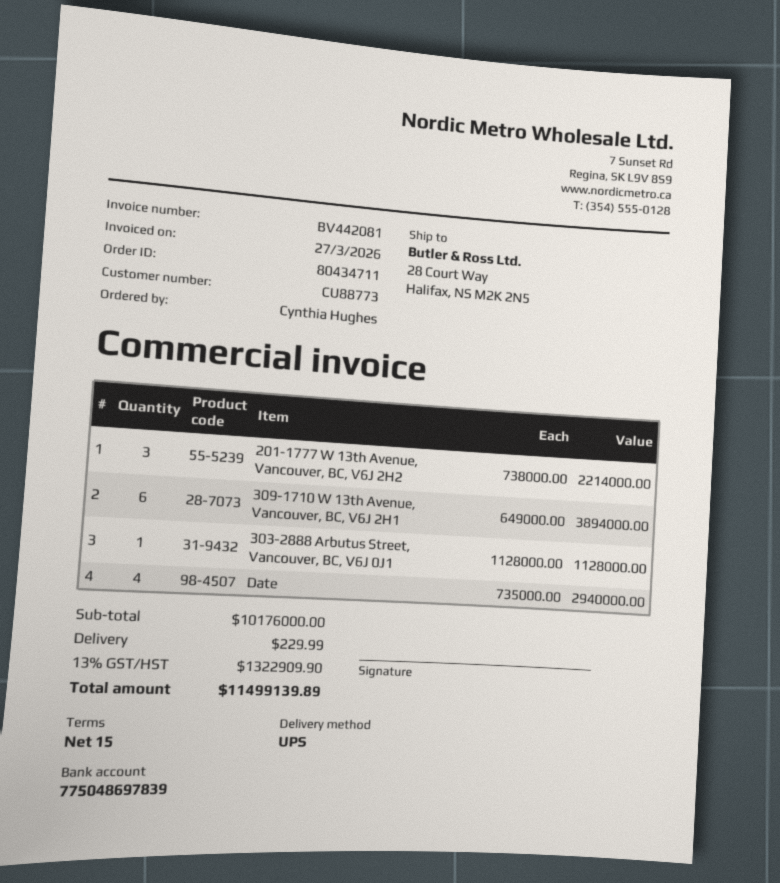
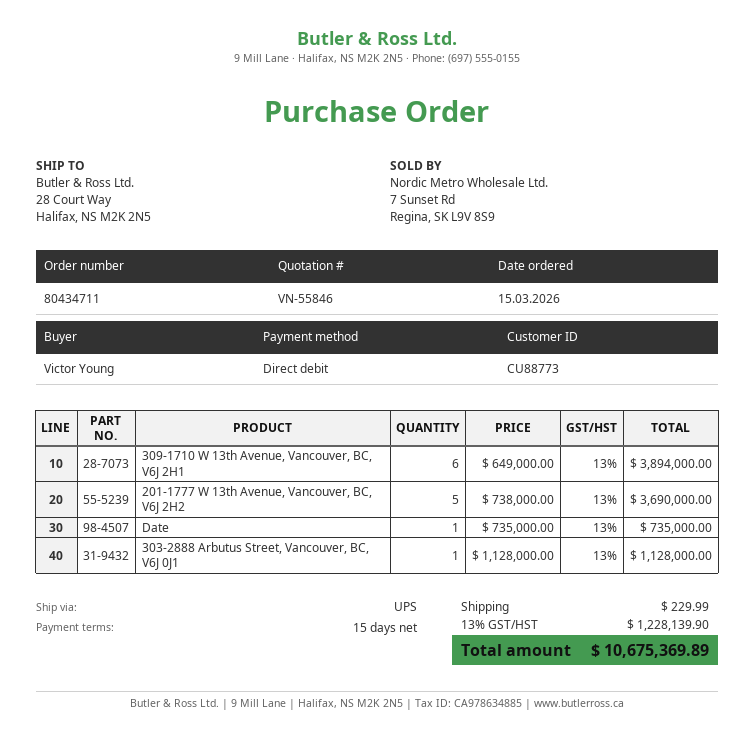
ordered by: Cynthia Hughes -> Victor Young
201-1777 W 13th Avenue, Vancouver, BC, V6J 2H2: 3 x 738000.00 = 2214000.00 -> 5 x 738000.00 = 3690000.00
Date: 4 x 735000.00 = 2940000.00 -> 1 x 735000.00 = 735000.00
tax: 13% = 1322909.90 -> 13% = 1228139.90
total: 11499139.89 -> 10675369.89

